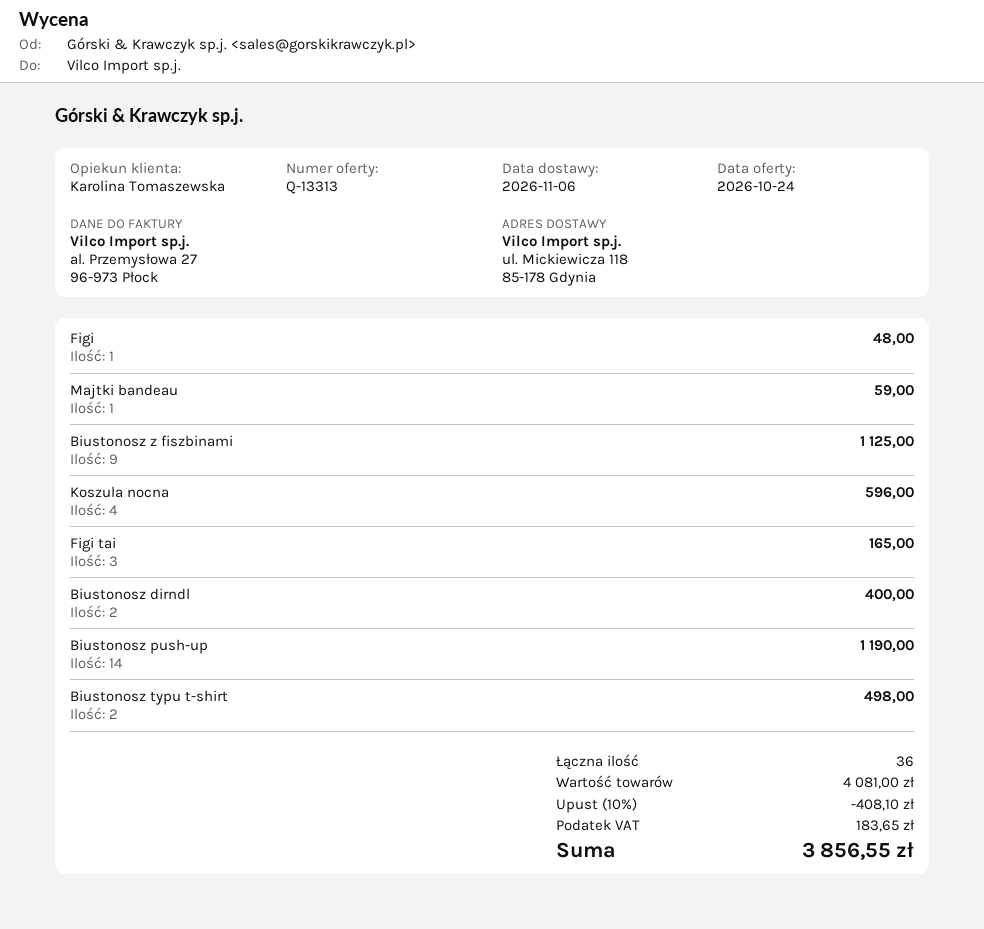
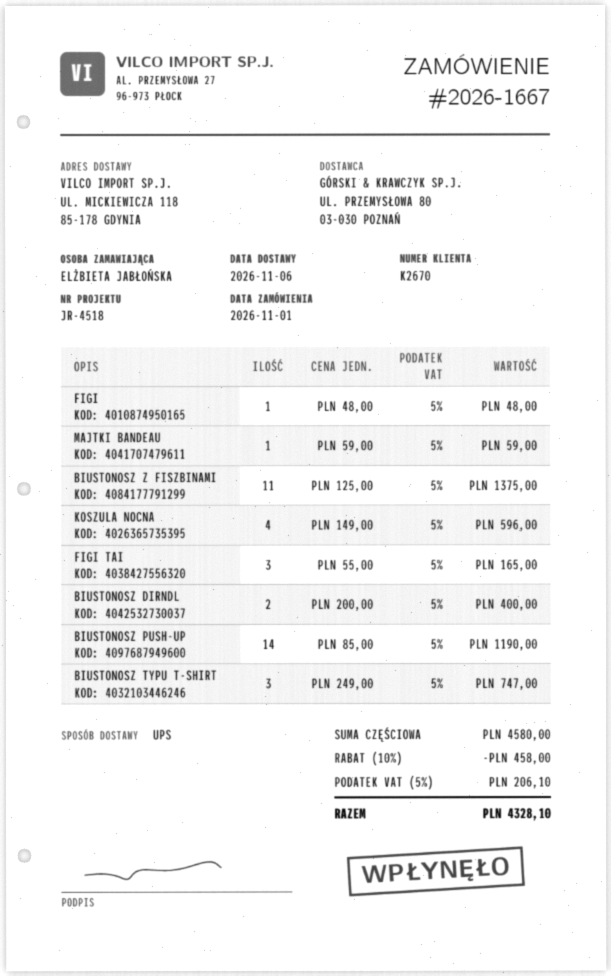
Biustonosz z fiszbinami: 9 for 1125.00 -> 11 for 1375.00
Biustonosz typu t-shirt: 2 for 498.00 -> 3 for 747.00
subtotal: 4081.00 -> 4580.00
discount: 10% = 408.10 -> 10% = 458.00
tax: 183.65 -> 206.10
total: 3856.55 -> 4328.10

